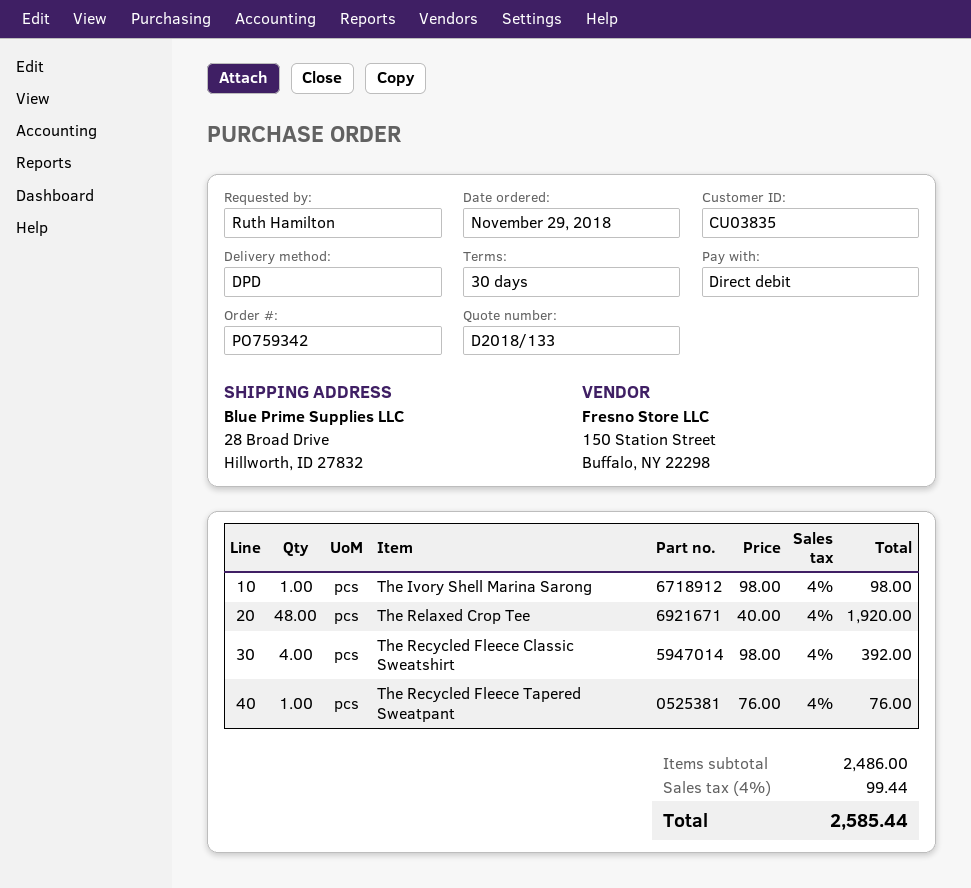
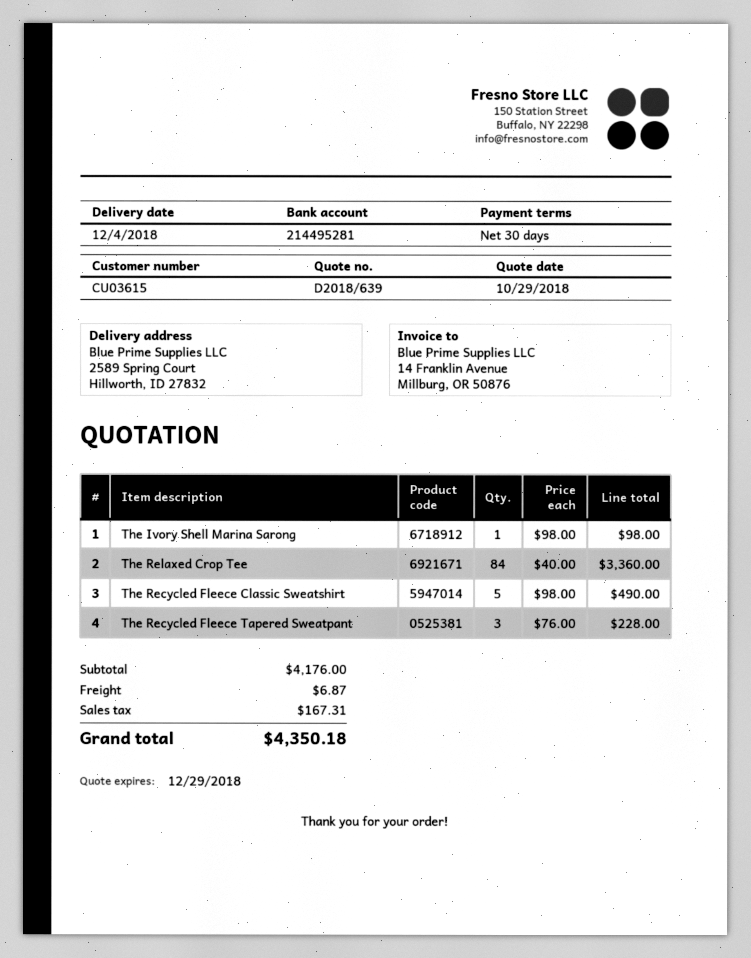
quote number: D2018/133 -> D2018/639
customer number: CU03835 -> CU03615
ship to: 28 Broad Drive, Hillworth, ID 27832 -> 2589 Spring Court, Hillworth, ID 27832
The Relaxed Crop Tee: 48 x 40.00 = 1920.00 -> 84 x 40.00 = 3360.00
The Recycled Fleece Classic Sweatshirt: 4 x 98.00 = 392.00 -> 5 x 98.00 = 490.00
The Recycled Fleece Tapered Sweatpant: 1 x 76.00 = 76.00 -> 3 x 76.00 = 228.00
subtotal: 2486.00 -> 4176.00
shipping: none -> 6.87
tax: 99.44 -> 167.31
total: 2585.44 -> 4350.18

